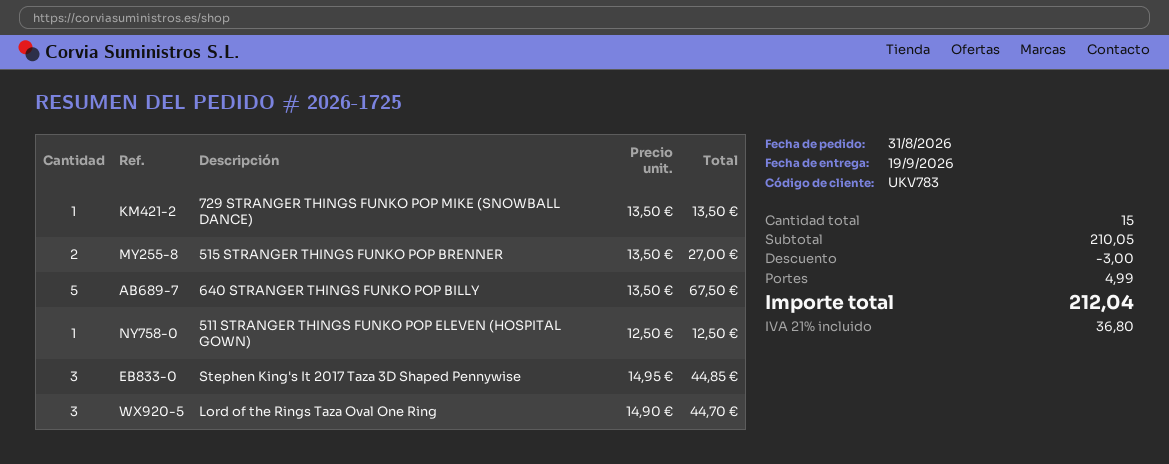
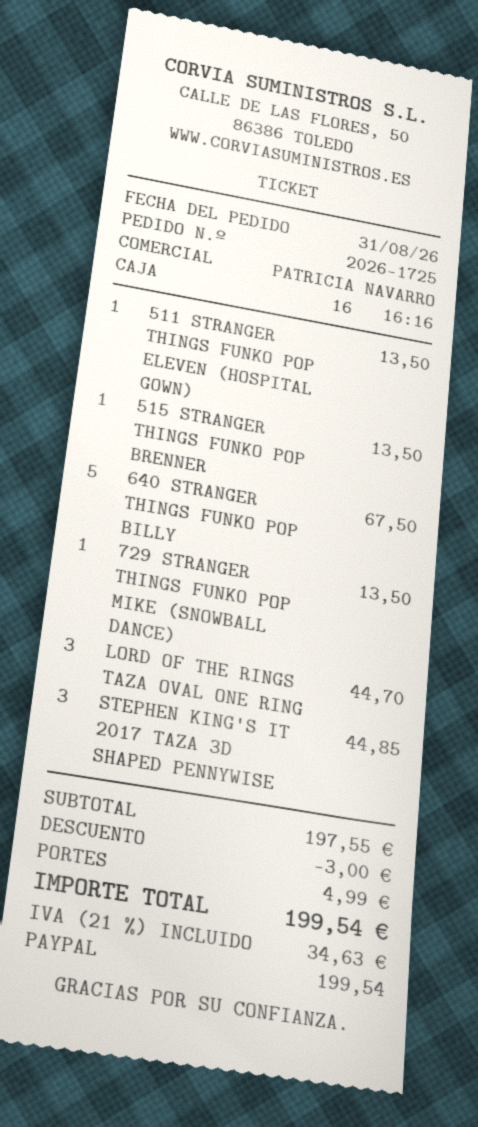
515 STRANGER THINGS FUNKO POP BRENNER: 2 for 27.00 -> 1 for 13.50
511 STRANGER THINGS FUNKO POP ELEVEN (HOSPITAL GOWN): 1 for 12.50 -> 1 for 13.50
subtotal: 210.05 -> 197.55
tax: 21% = 36.80 -> 21% = 34.63
total: 212.04 -> 199.54

